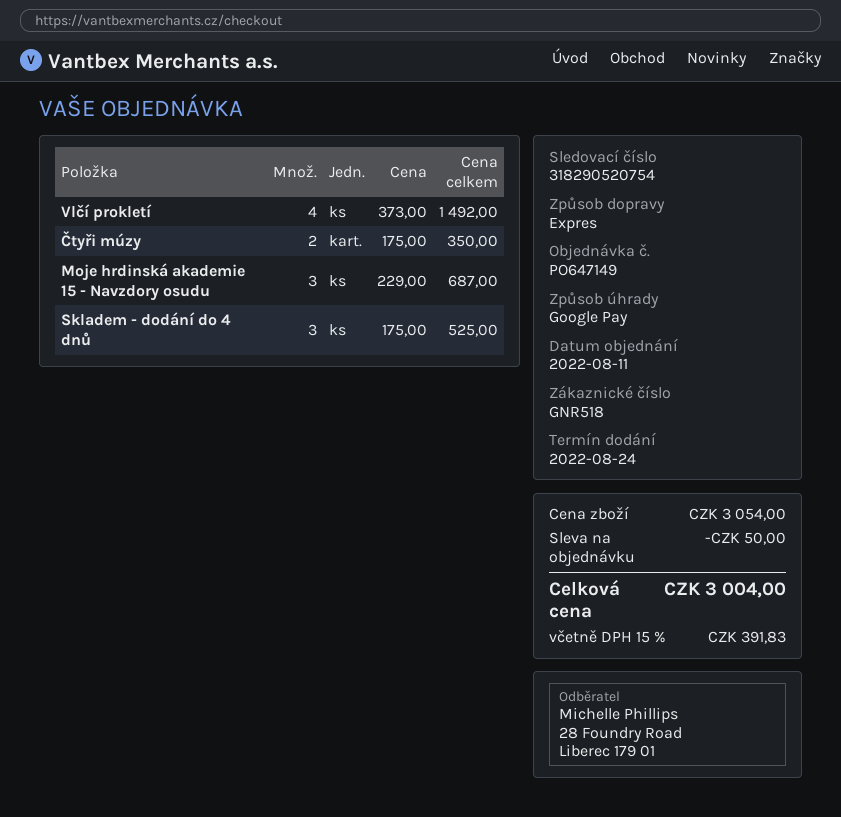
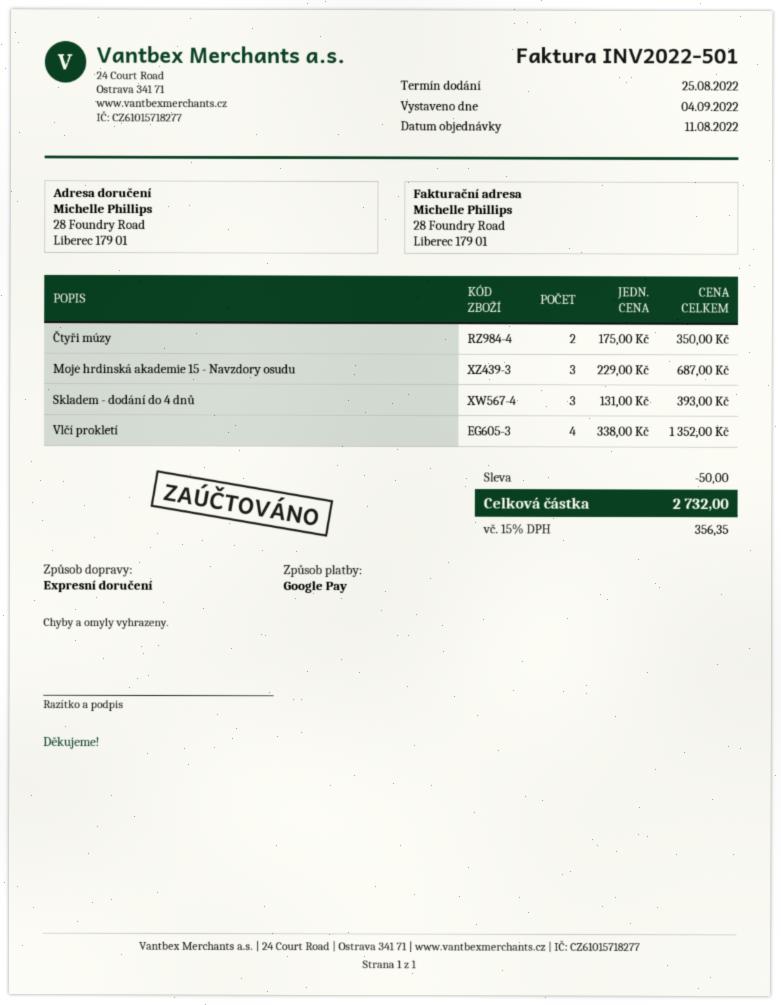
delivery date: 2022-08-24 -> 2022-08-25
Vlčí prokletí: 4 x 373.00 = 1492.00 -> 4 x 338.00 = 1352.00
Skladem - dodání do 4 dnů: 3 x 175.00 = 525.00 -> 3 x 131.00 = 393.00
tax: 15% = 391.83 -> 15% = 356.35
total: 3004.00 -> 2732.00

